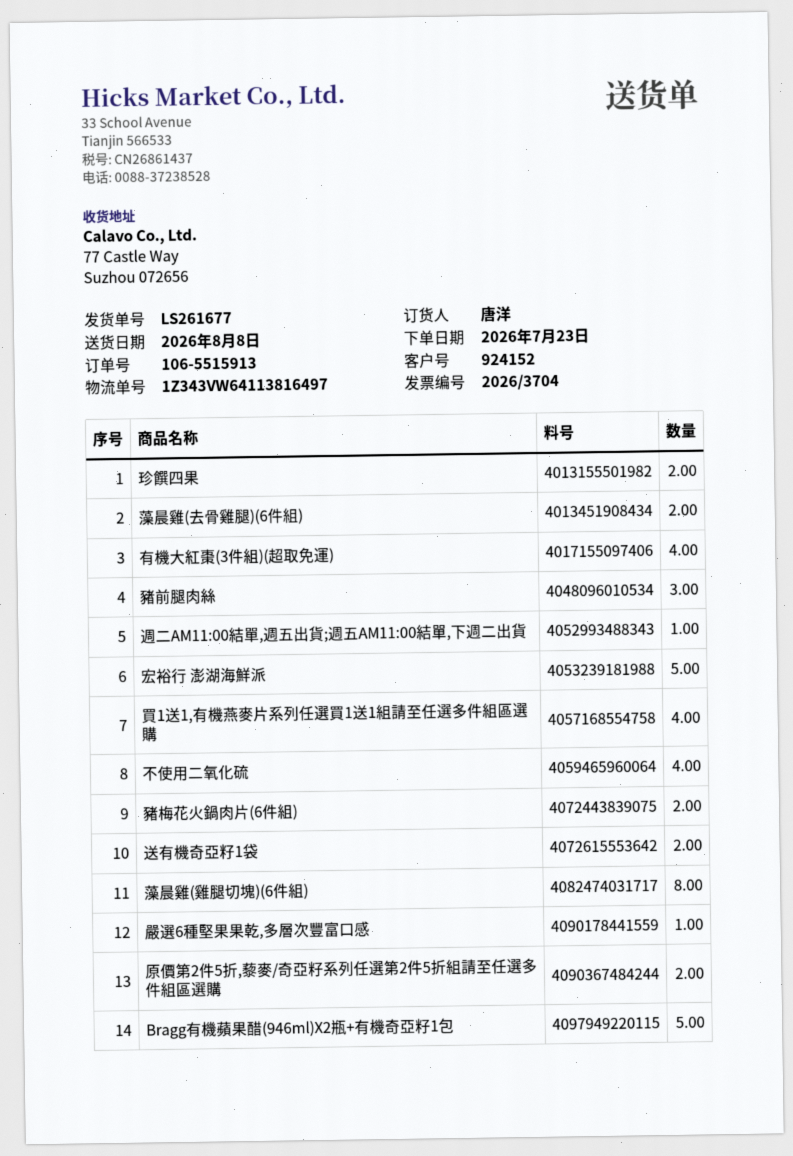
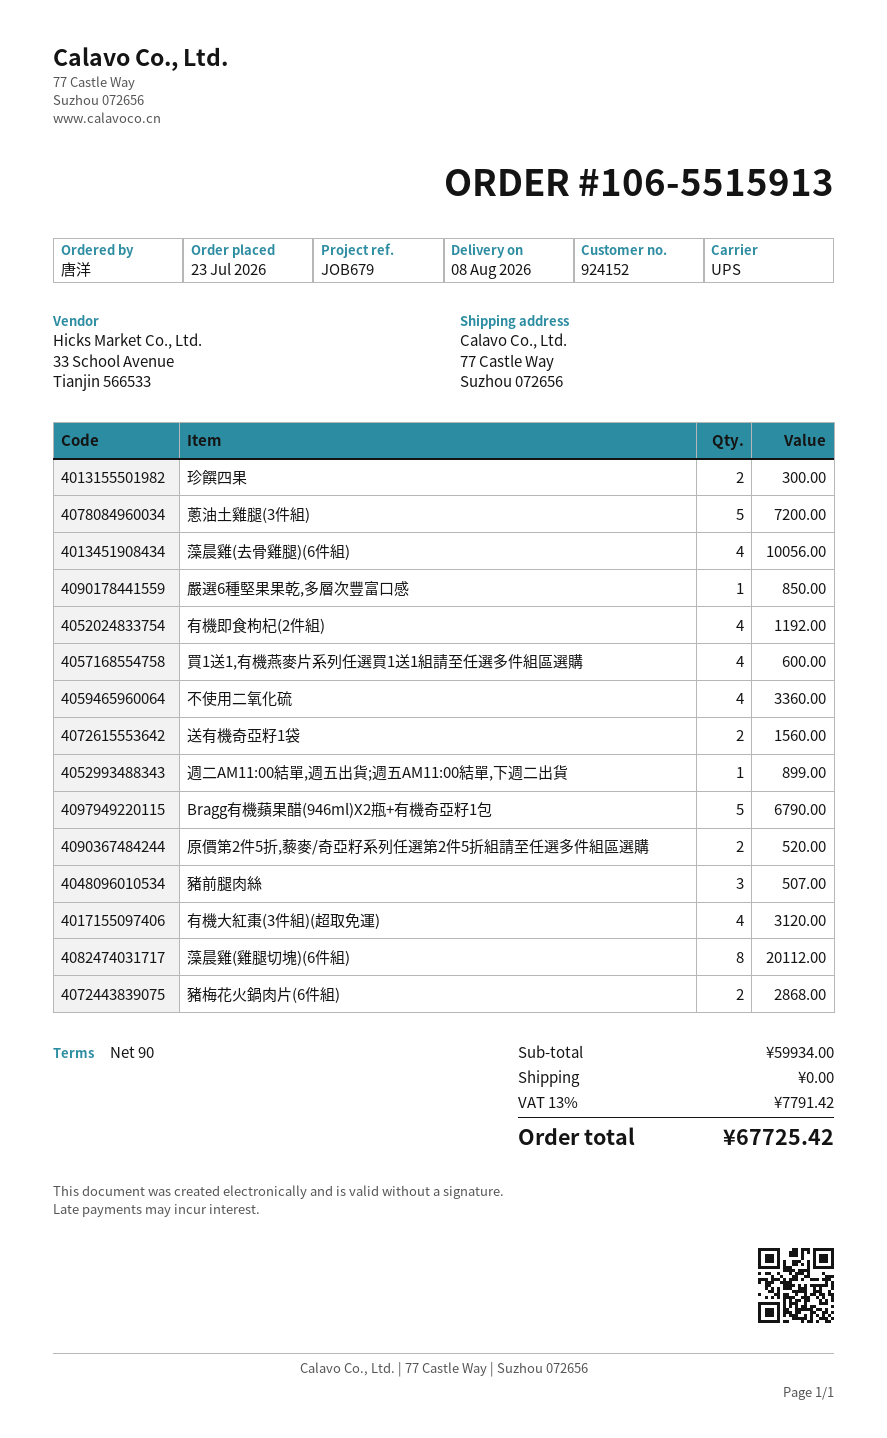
藻晨雞(去骨雞腿)(6件組): 2 -> 4
宏裕行 澎湖海鮮派: 5 -> none
蔥油土雞腿(3件組): none -> 5
有機即食枸杞(2件組): none -> 4

